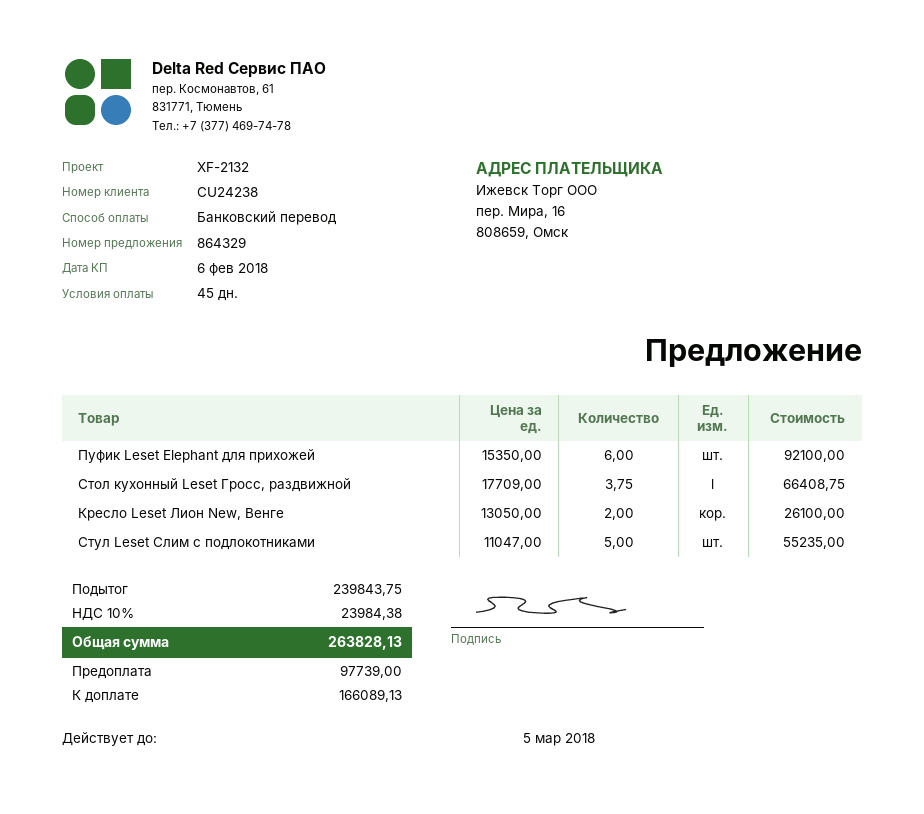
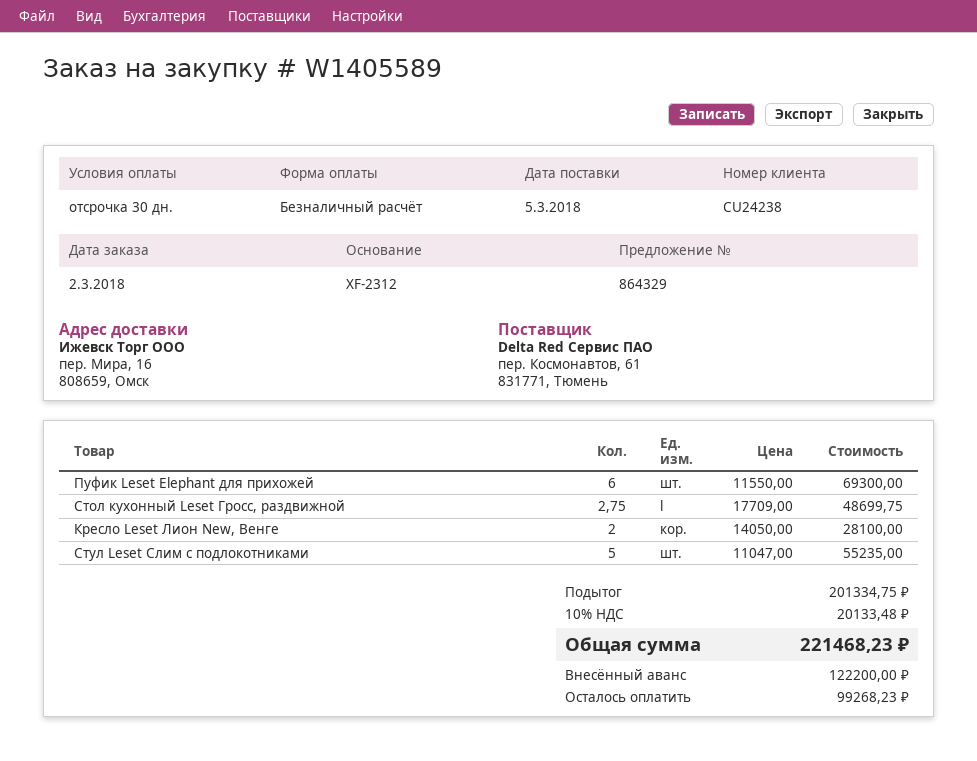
payment terms: 45 days -> 30 days
reference: XF-2132 -> XF-2312
Пуфик Leset Elephant для прихожей: 6 x 15350.00 = 92100.00 -> 6 x 11550.00 = 69300.00
Стол кухонный Leset Гросс, раздвижной: 3.75 x 17709.00 = 66408.75 -> 2.75 x 17709.00 = 48699.75
Кресло Leset Лион New, Венге: 2 x 13050.00 = 26100.00 -> 2 x 14050.00 = 28100.00
subtotal: 239843.75 -> 201334.75
tax: 10% = 23984.38 -> 10% = 20133.48
total: 263828.13 -> 221468.23
deposit: 97739.00 -> 122200.00
balance: 166089.13 -> 99268.23

